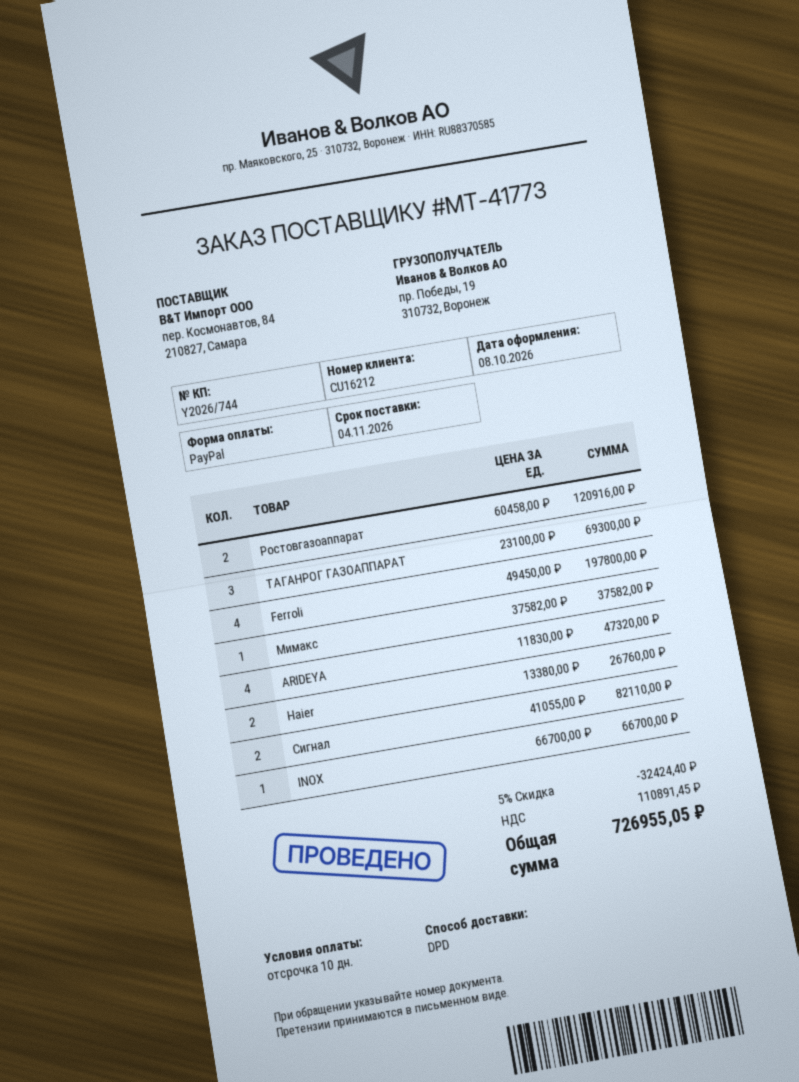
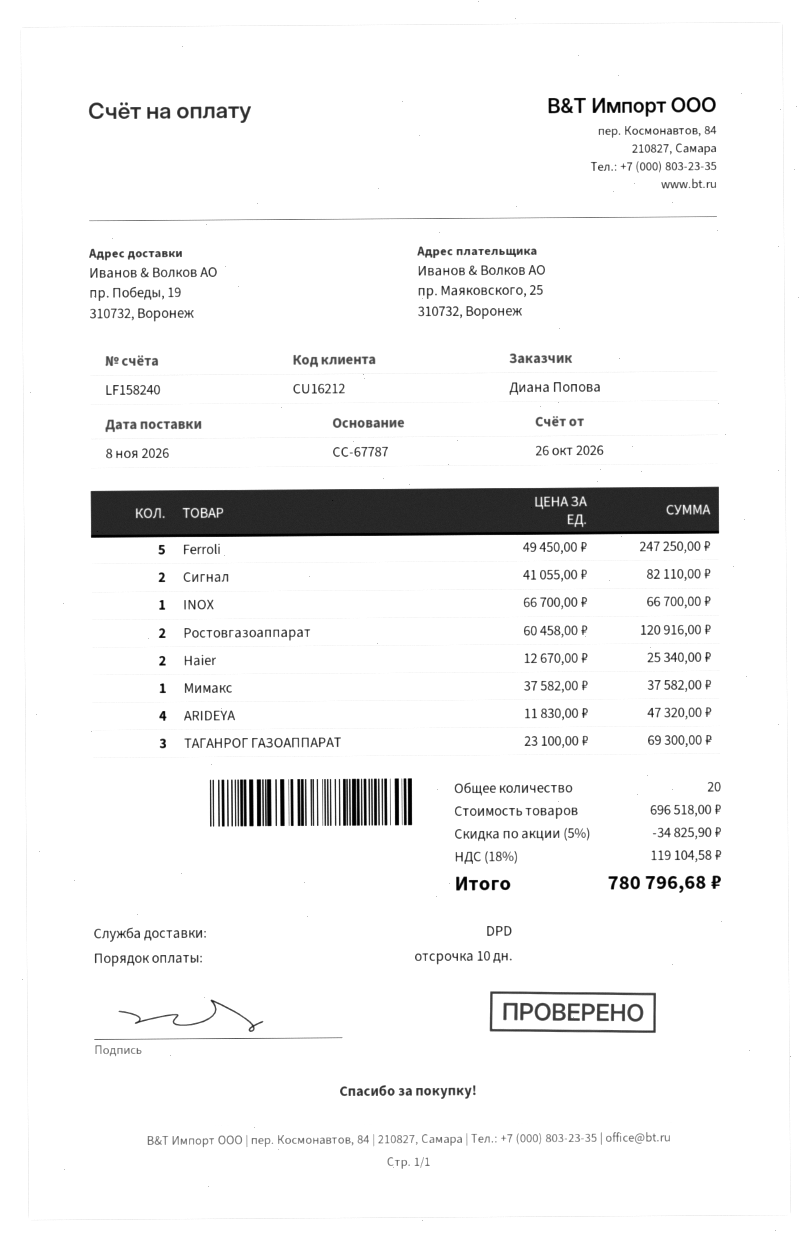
delivery date: 2026-11-04 -> 2026-11-08
Ferroli: 4 x 49450.00 = 197800.00 -> 5 x 49450.00 = 247250.00
Haier: 2 x 13380.00 = 26760.00 -> 2 x 12670.00 = 25340.00
discount: 5% = 32424.40 -> 5% = 34825.90
tax: 110891.45 -> 119104.58
total: 726955.05 -> 780796.68

